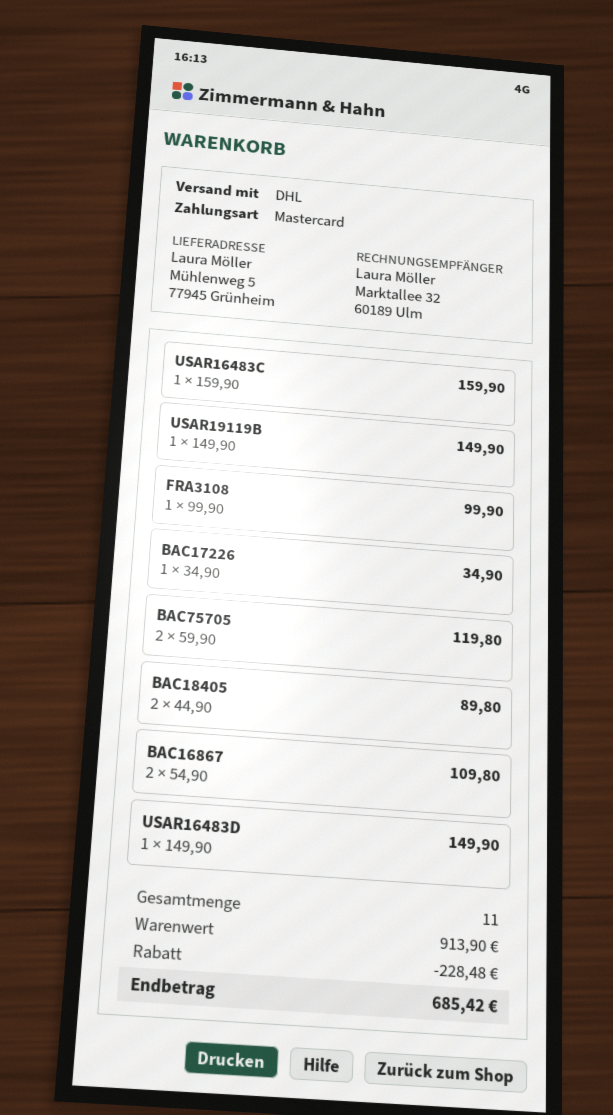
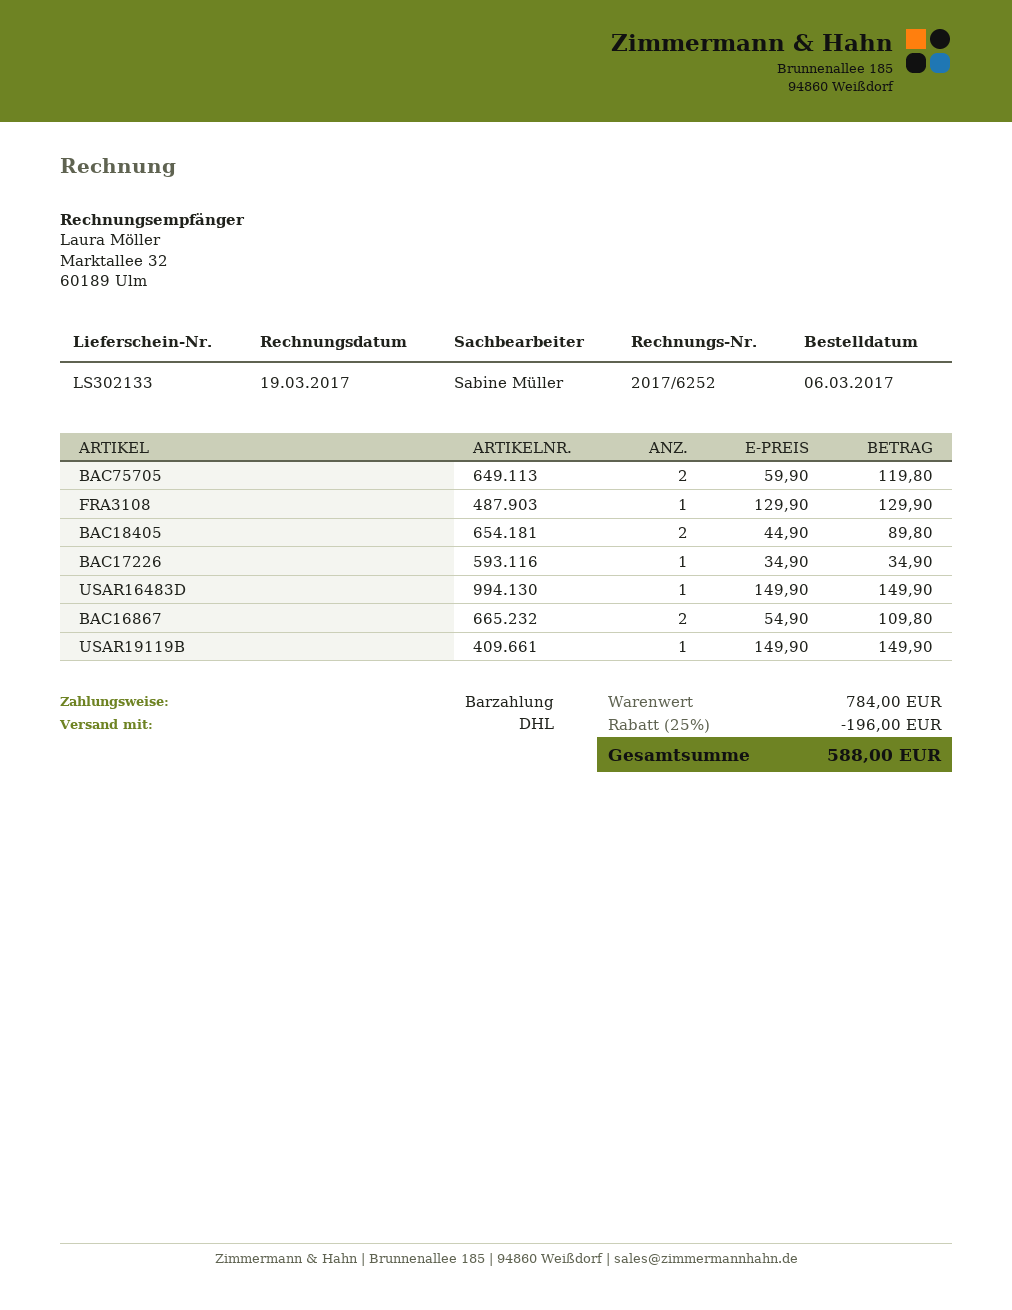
payment method: Mastercard -> cash
USAR16483C: 1 x 159.90 = 159.90 -> none
FRA3108: 1 x 99.90 = 99.90 -> 1 x 129.90 = 129.90
subtotal: 913.90 -> 784.00
discount: 228.48 -> 196.00
total: 685.42 -> 588.00

